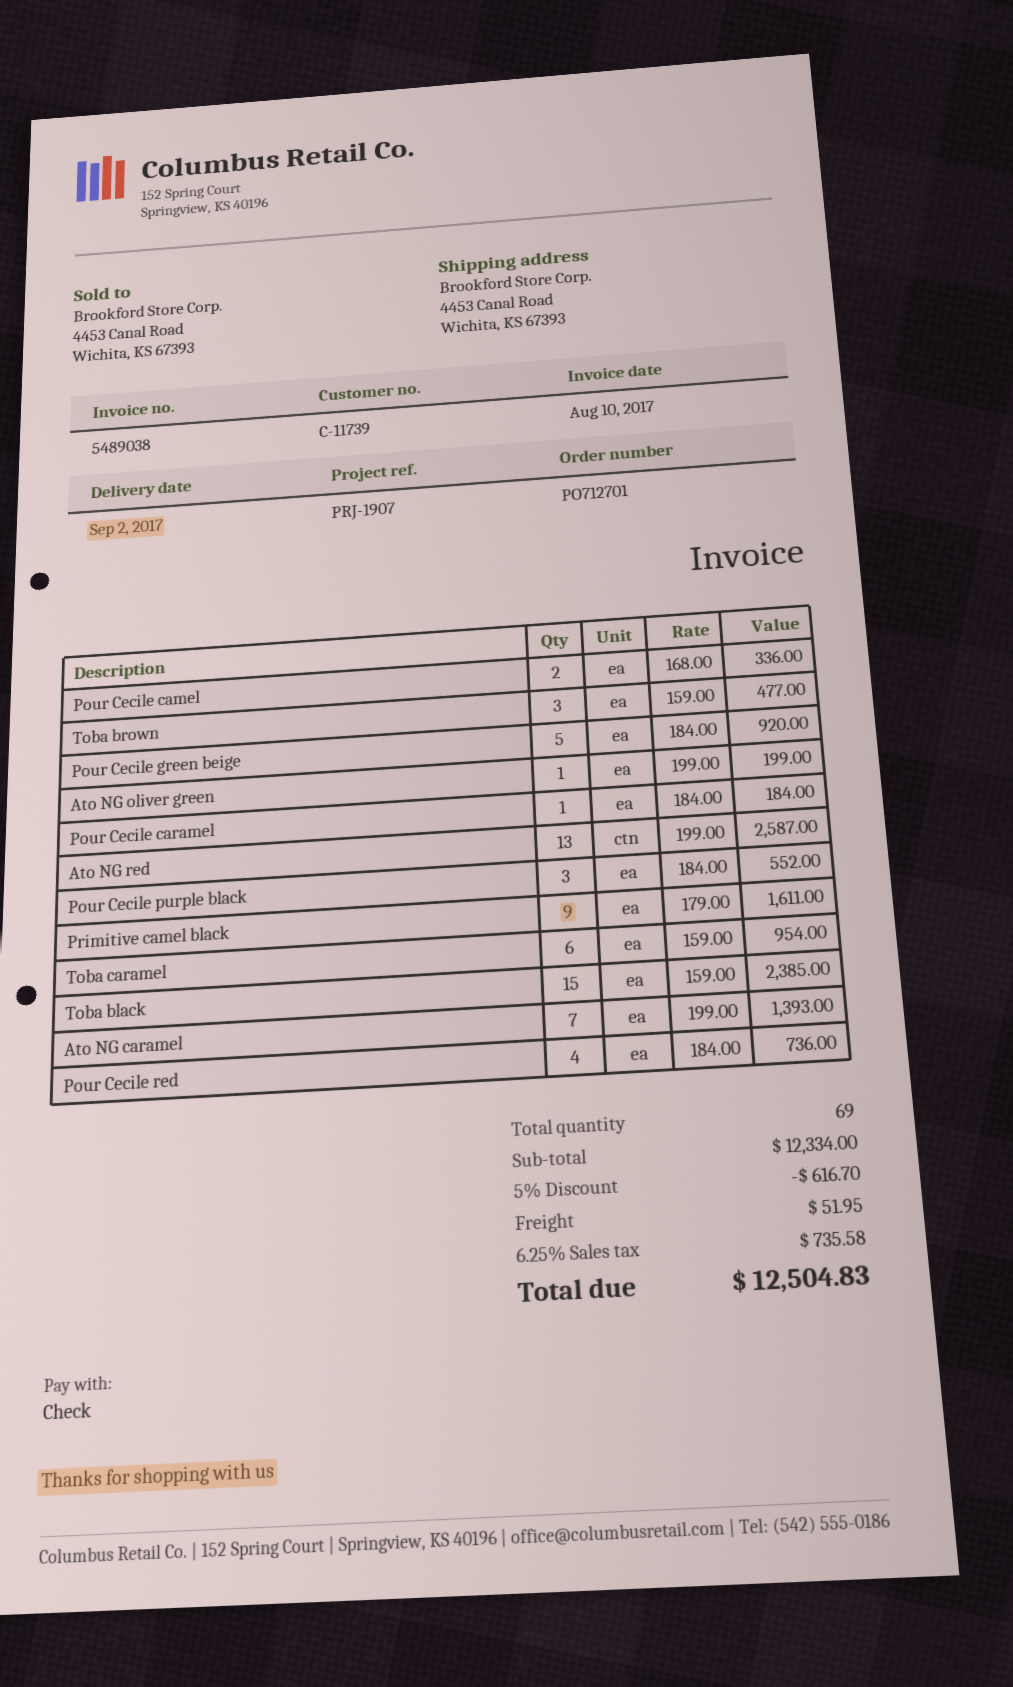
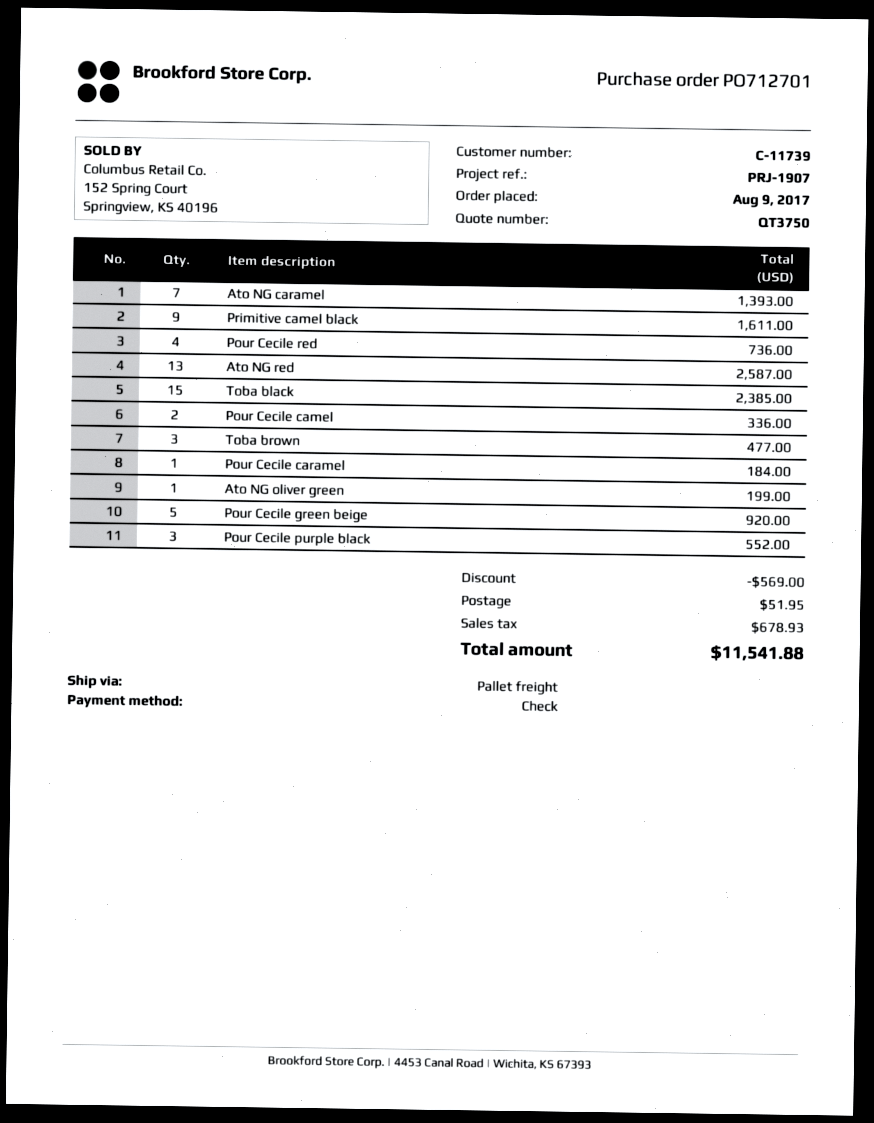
Toba caramel: 6 for 954.00 -> none
discount: 616.70 -> 569.00
tax: 735.58 -> 678.93
total: 12504.83 -> 11541.88

